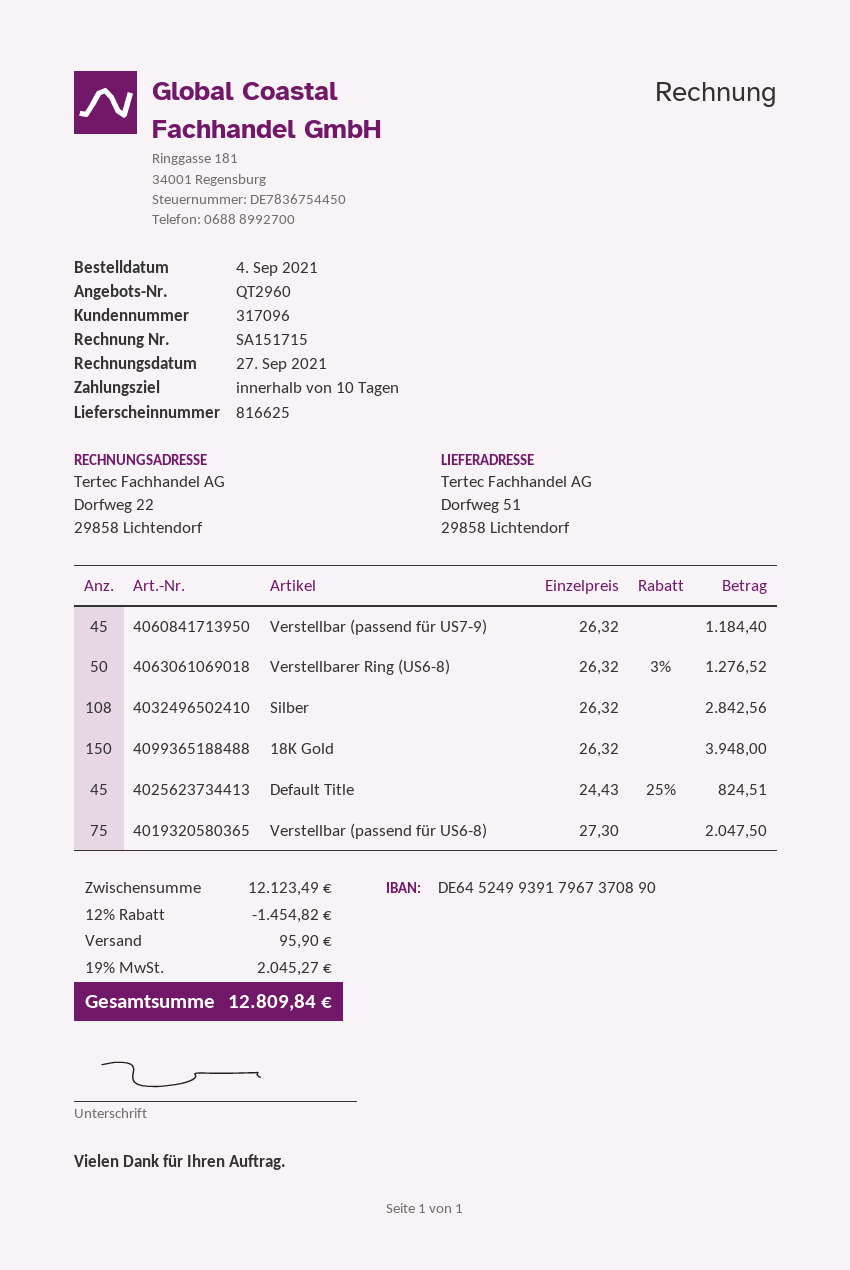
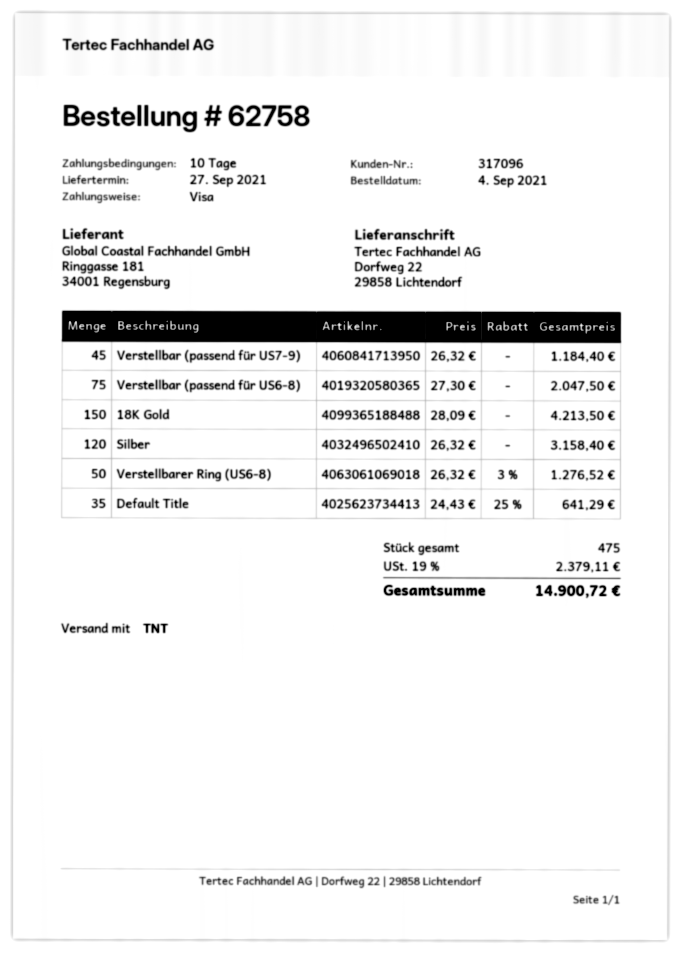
ship to: Dorfweg 51, 29858 Lichtendorf -> Dorfweg 22, 29858 Lichtendorf
Silber: 108 x 26.32 = 2842.56 -> 120 x 26.32 = 3158.40
18K Gold: 150 x 26.32 = 3948.00 -> 150 x 28.09 = 4213.50
Default Title: 45 x 24.43 - 25% = 824.51 -> 35 x 24.43 - 25% = 641.29
discount: 12% = 1454.82 -> none
shipping: 95.90 -> none
tax: 19% = 2045.27 -> 19% = 2379.11
total: 12809.84 -> 14900.72

